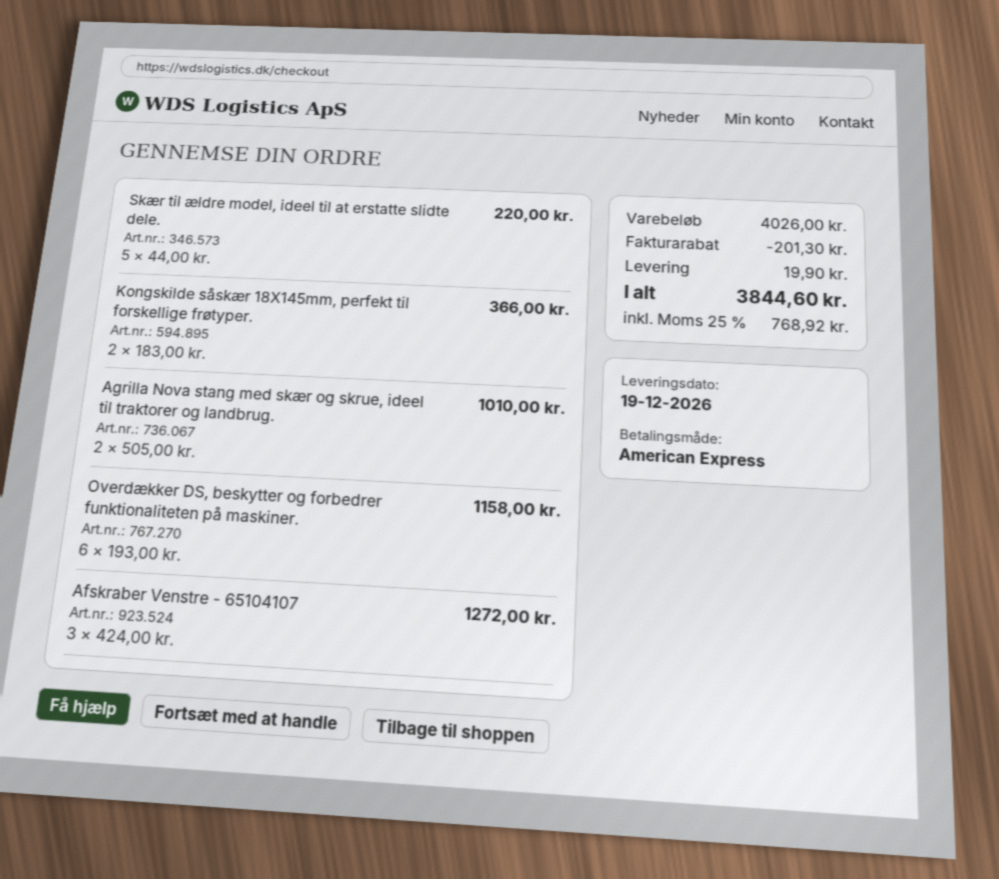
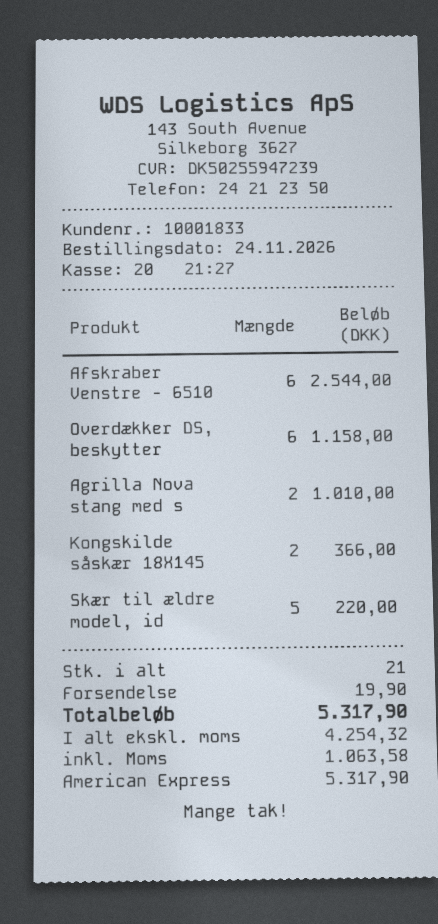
Afskraber Venstre - 65104107: 3 for 1272.00 -> 6 for 2544.00
discount: 201.30 -> none
tax: 768.92 -> 1063.58
total: 3844.60 -> 5317.90

